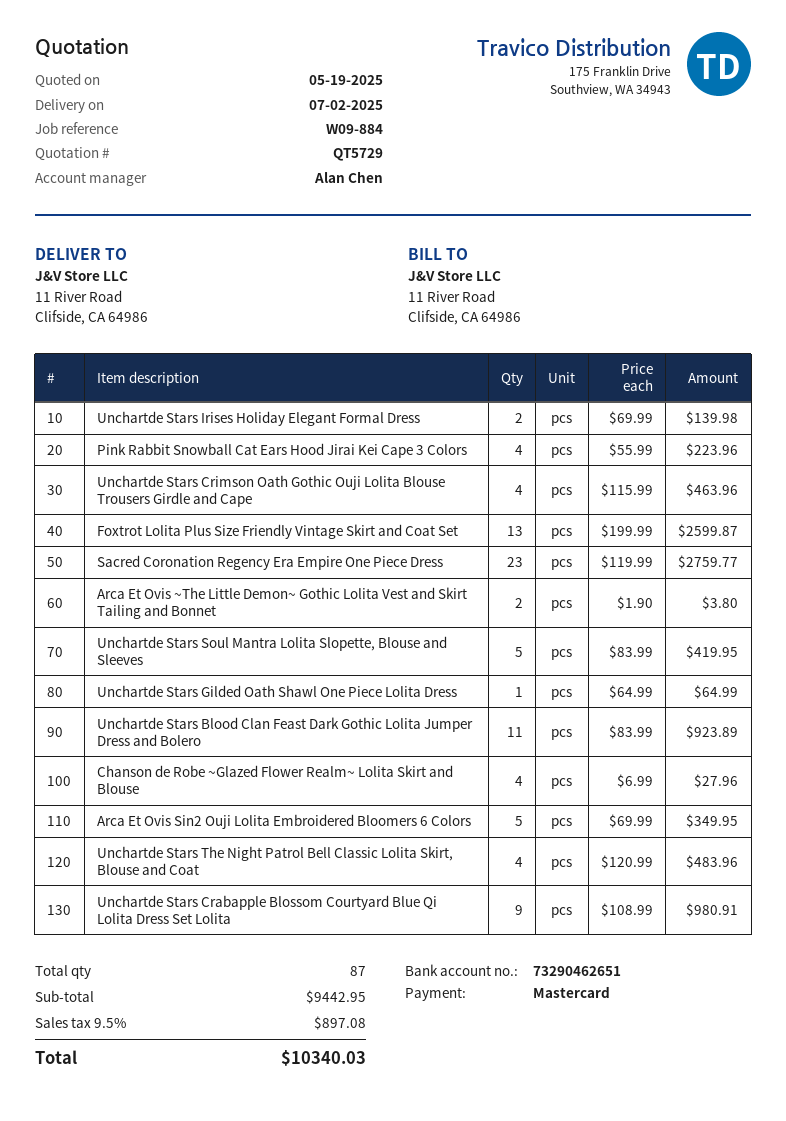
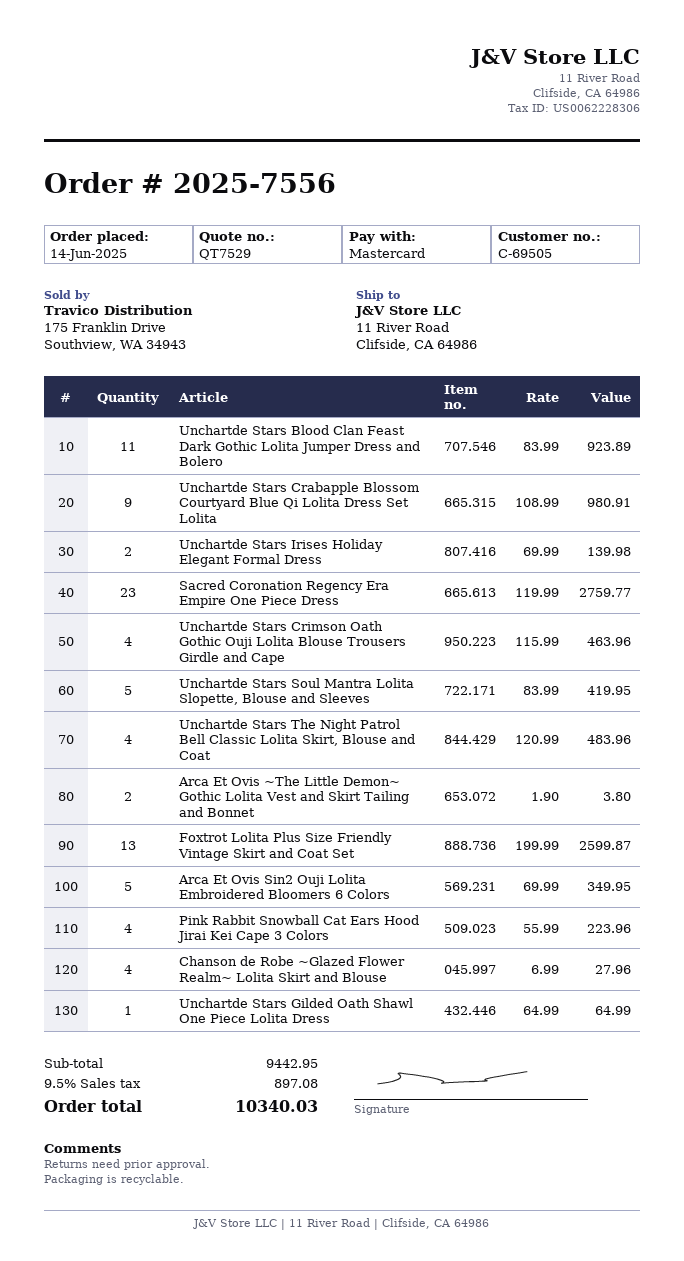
quote number: QT5729 -> QT7529

